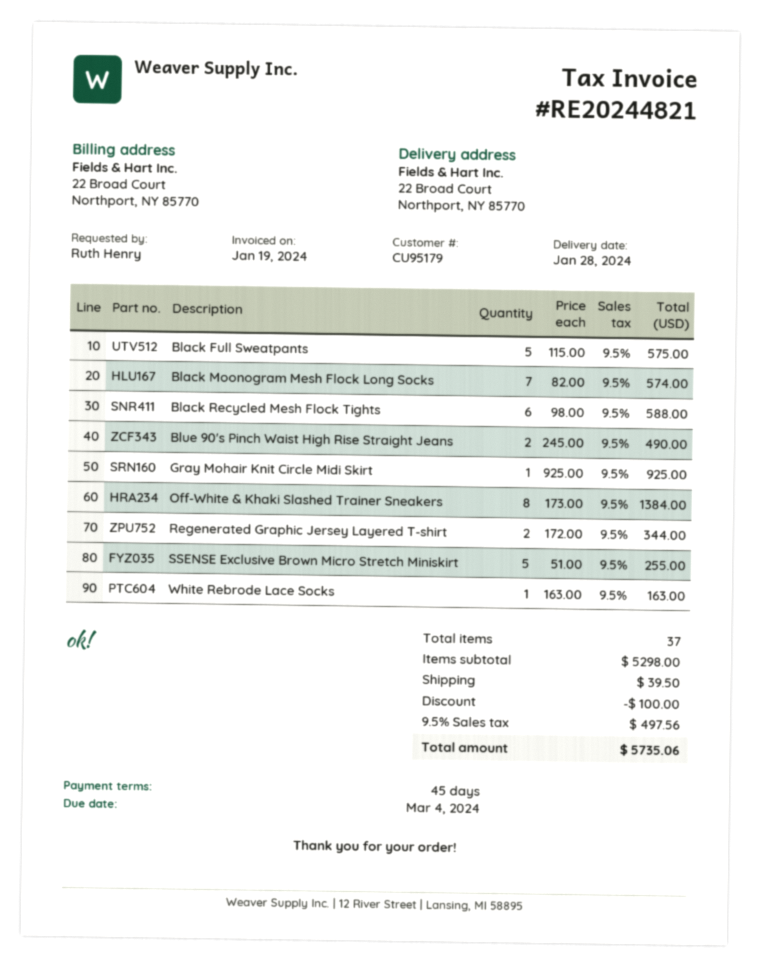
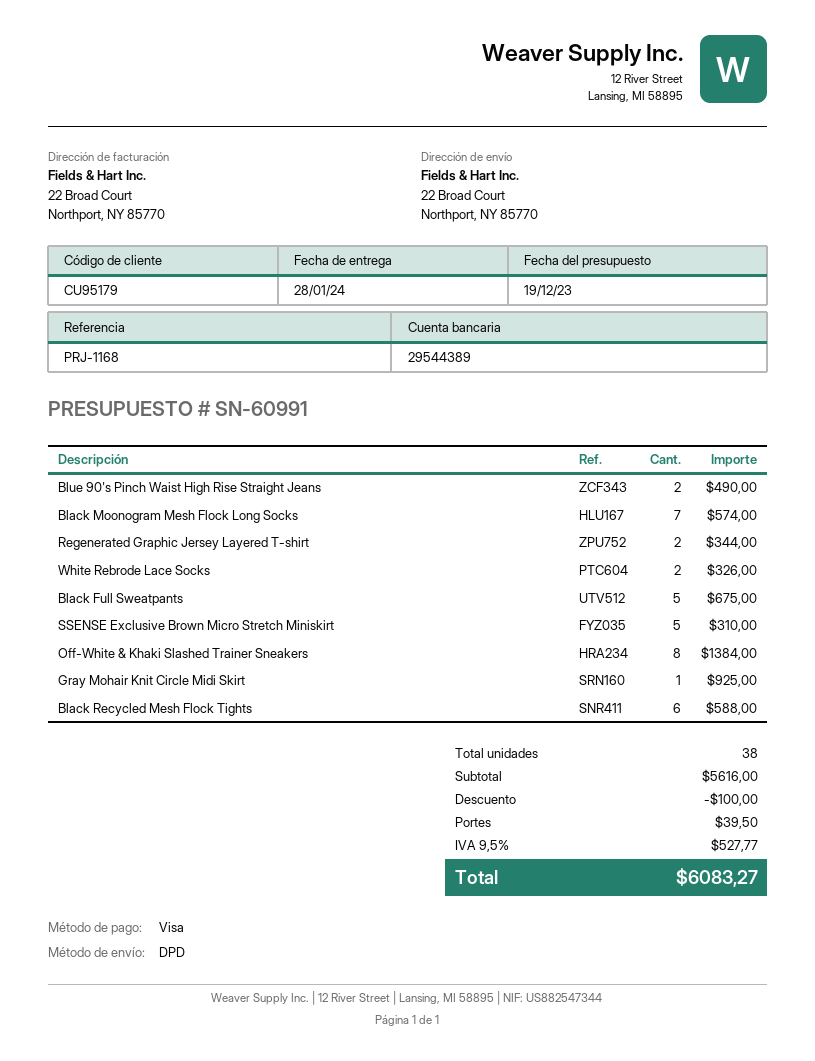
Black Full Sweatpants: 5 for 575.00 -> 5 for 675.00
SSENSE Exclusive Brown Micro Stretch Miniskirt: 5 for 255.00 -> 5 for 310.00
White Rebrode Lace Socks: 1 for 163.00 -> 2 for 326.00
total quantity: 37 -> 38
subtotal: 5298.00 -> 5616.00
tax: 9.5% = 497.56 -> 9.5% = 527.77
total: 5735.06 -> 6083.27

